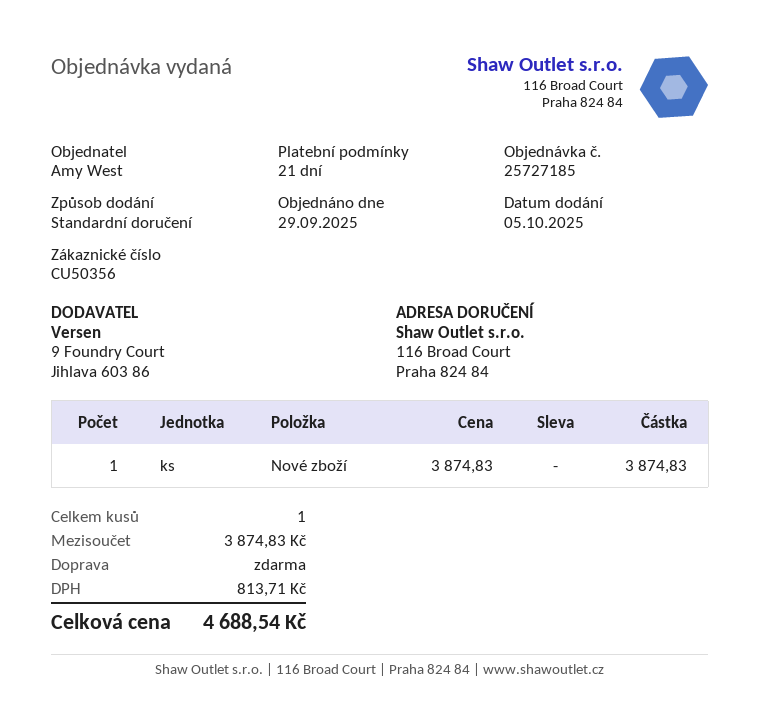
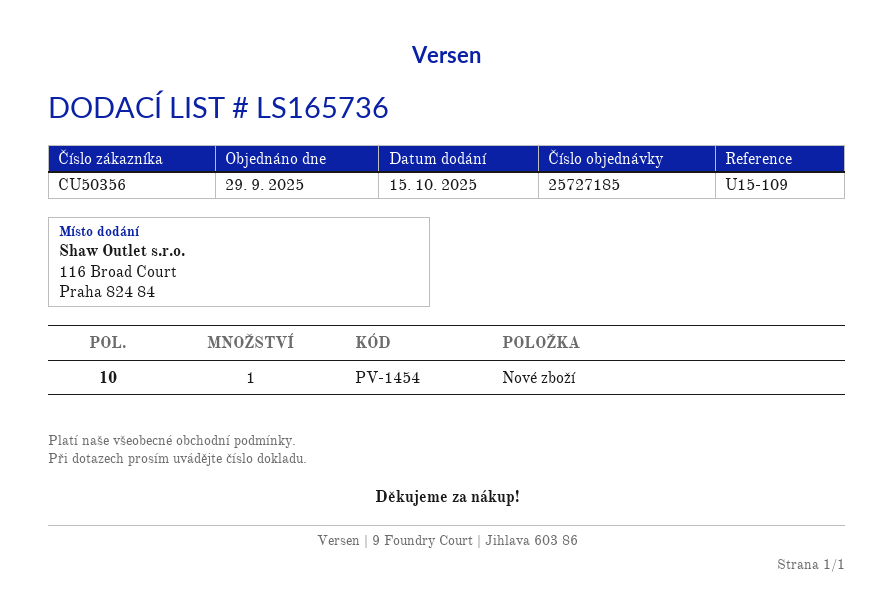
delivery date: 2025-10-05 -> 2025-10-15

